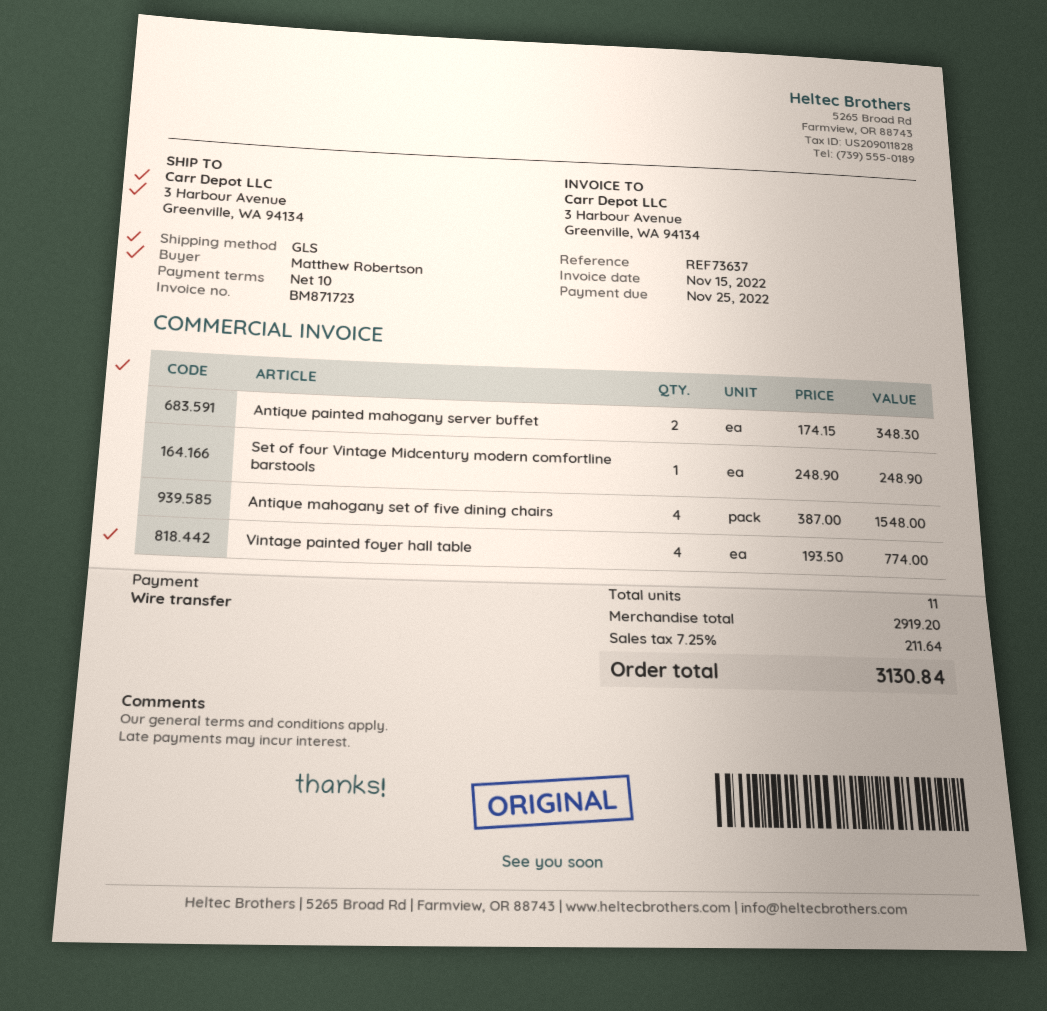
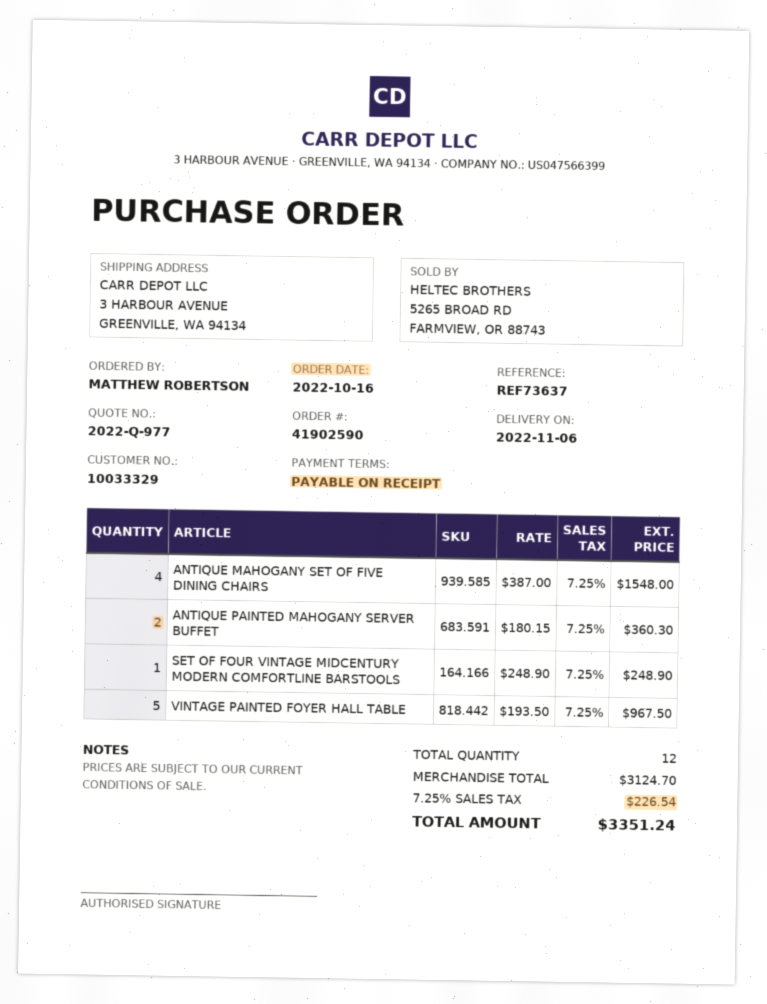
payment terms: 10 days -> on receipt
Antique painted mahogany server buffet: 2 x 174.15 = 348.30 -> 2 x 180.15 = 360.30
Vintage painted foyer hall table: 4 x 193.50 = 774.00 -> 5 x 193.50 = 967.50
total quantity: 11 -> 12
subtotal: 2919.20 -> 3124.70
tax: 7.25% = 211.64 -> 7.25% = 226.54
total: 3130.84 -> 3351.24

